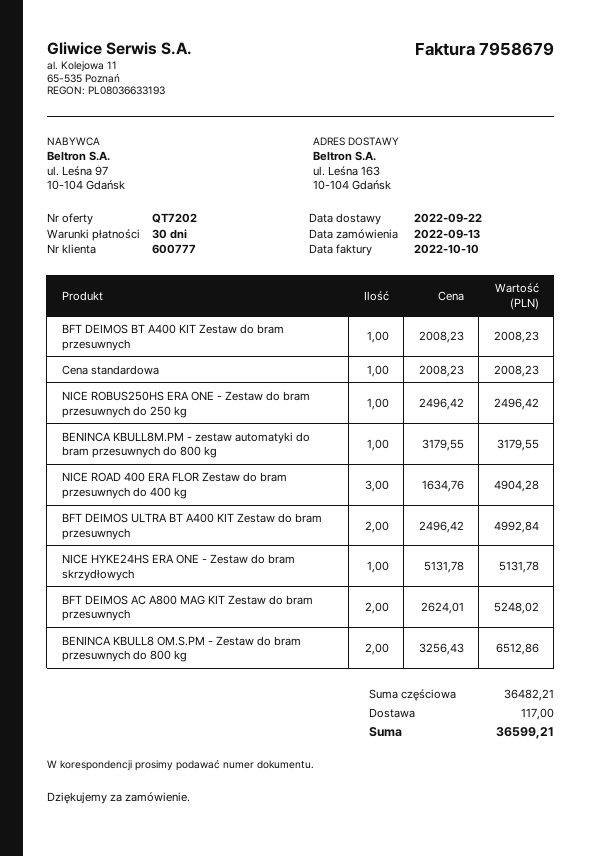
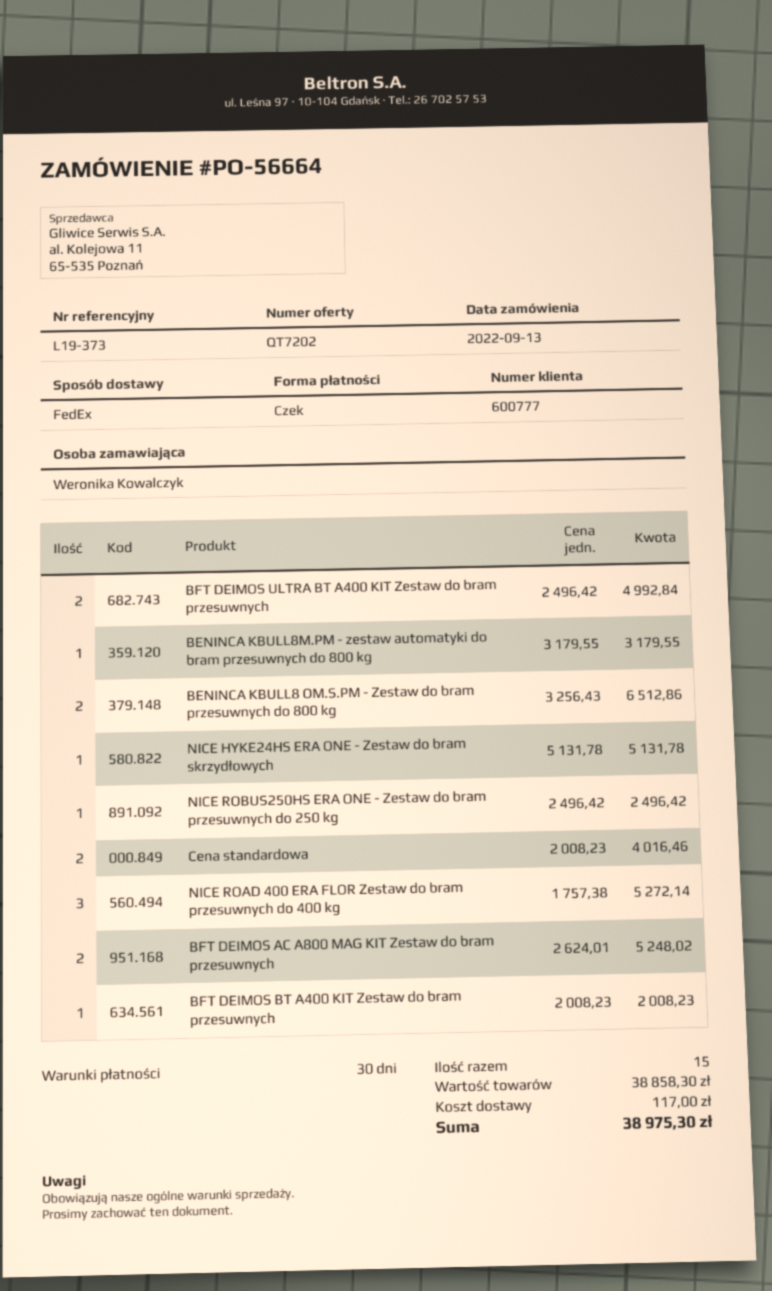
Cena standardowa: 1 x 2008.23 = 2008.23 -> 2 x 2008.23 = 4016.46
NICE ROAD 400 ERA FLOR Zestaw do bram przesuwnych do 400 kg: 3 x 1634.76 = 4904.28 -> 3 x 1757.38 = 5272.14
subtotal: 36482.21 -> 38858.30
total: 36599.21 -> 38975.30

